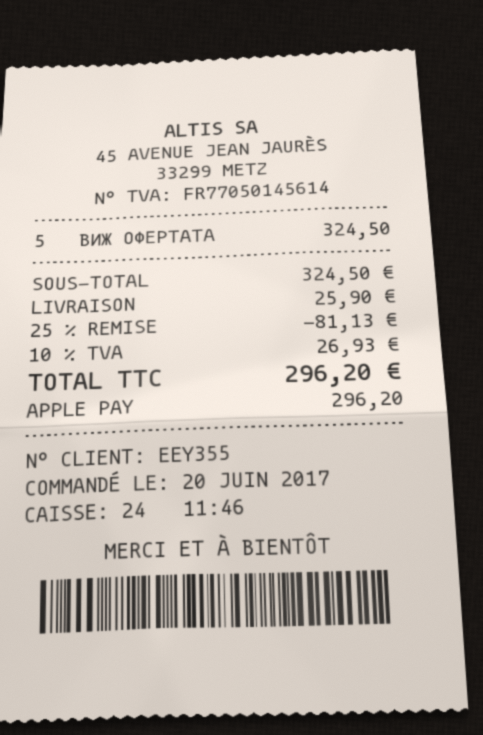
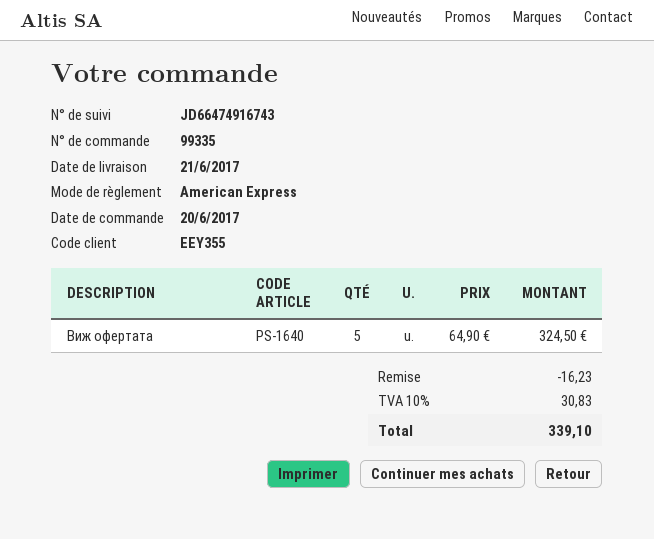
payment method: Apple Pay -> American Express
discount: 81.13 -> 16.23
shipping: 25.90 -> none
tax: 10% = 26.93 -> 10% = 30.83
total: 296.20 -> 339.10

